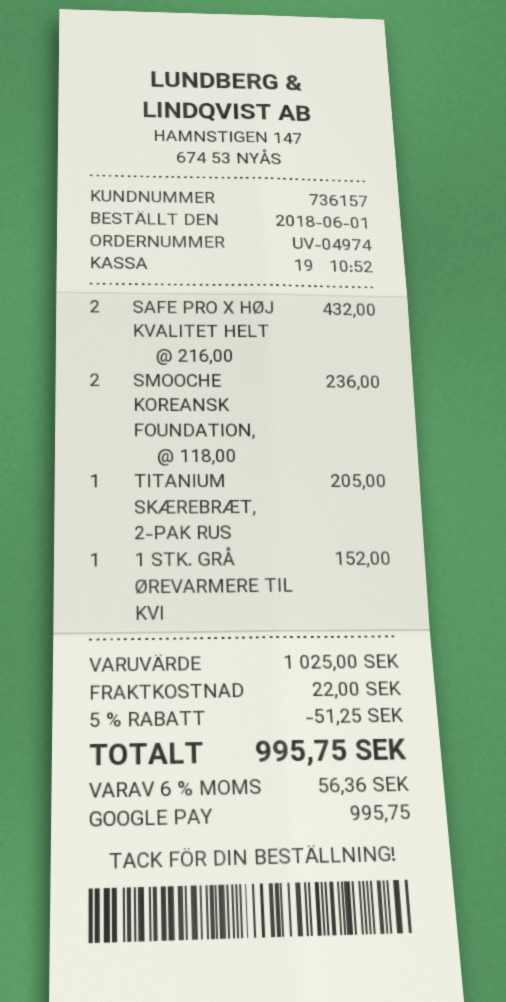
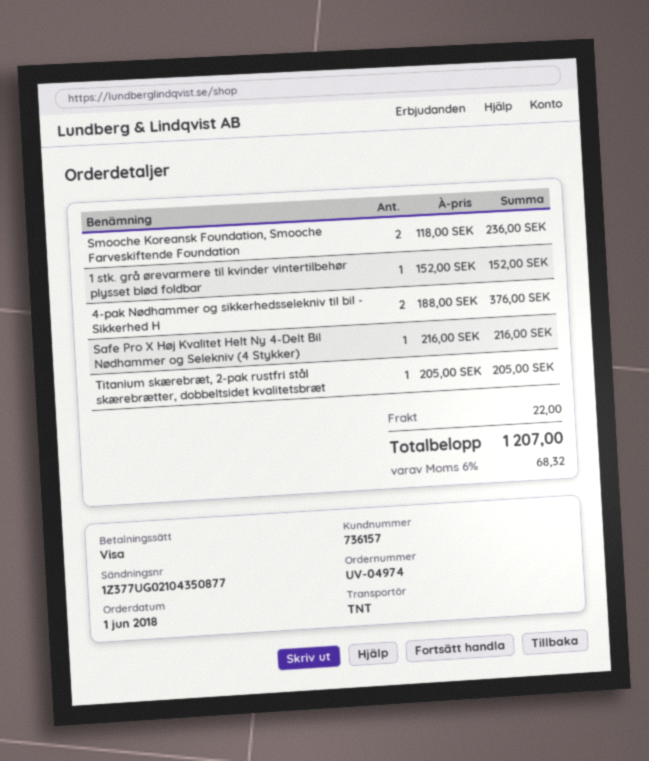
payment method: Google Pay -> Visa
SAFE PRO X HØJ KVALITET HELT: 2 x 216.00 = 432.00 -> 1 x 216.00 = 216.00
4-pak Nødhammer og sikkerhedsselekniv til bil - Sikkerhed H: none -> 2 x 188.00 = 376.00
discount: 5% = 51.25 -> none
tax: 6% = 56.36 -> 6% = 68.32
total: 995.75 -> 1207.00

